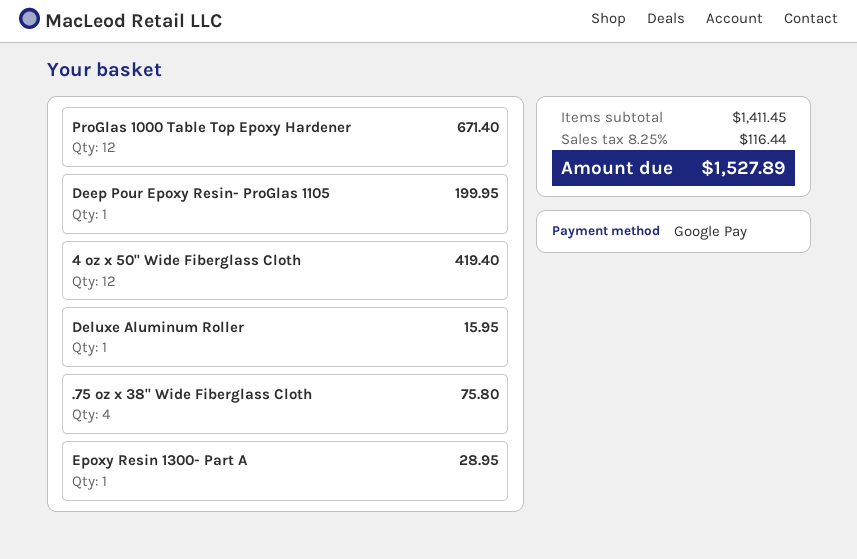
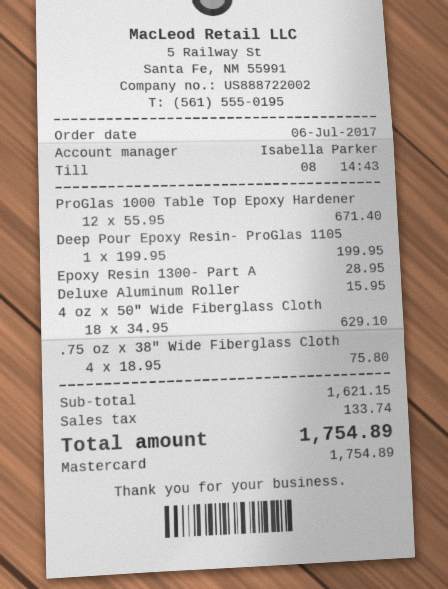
payment method: Google Pay -> Mastercard
4 oz x 50" Wide Fiberglass Cloth: 12 for 419.40 -> 18 for 629.10
subtotal: 1411.45 -> 1621.15
tax: 116.44 -> 133.74
total: 1527.89 -> 1754.89

